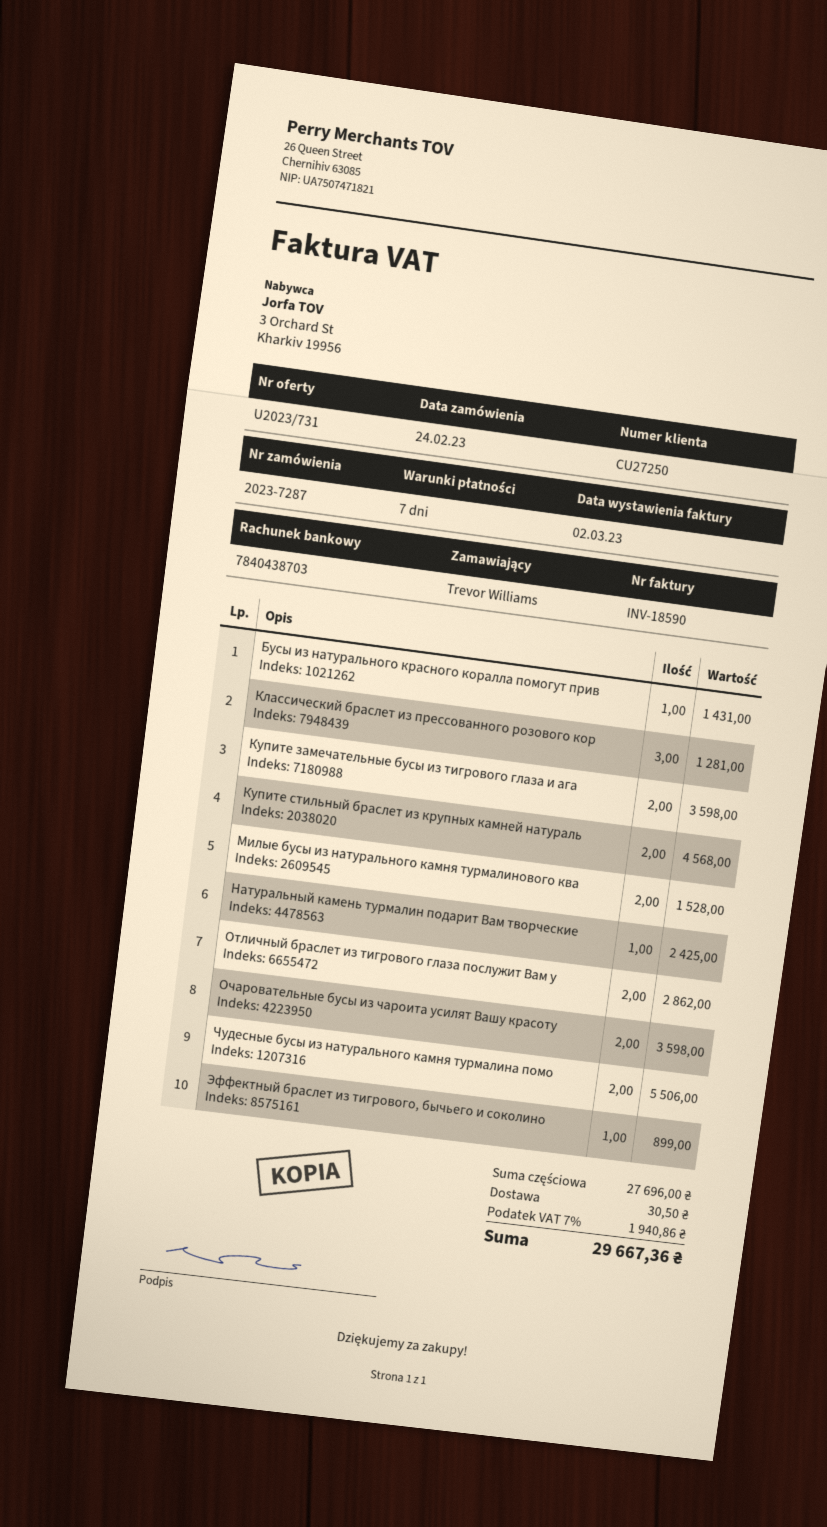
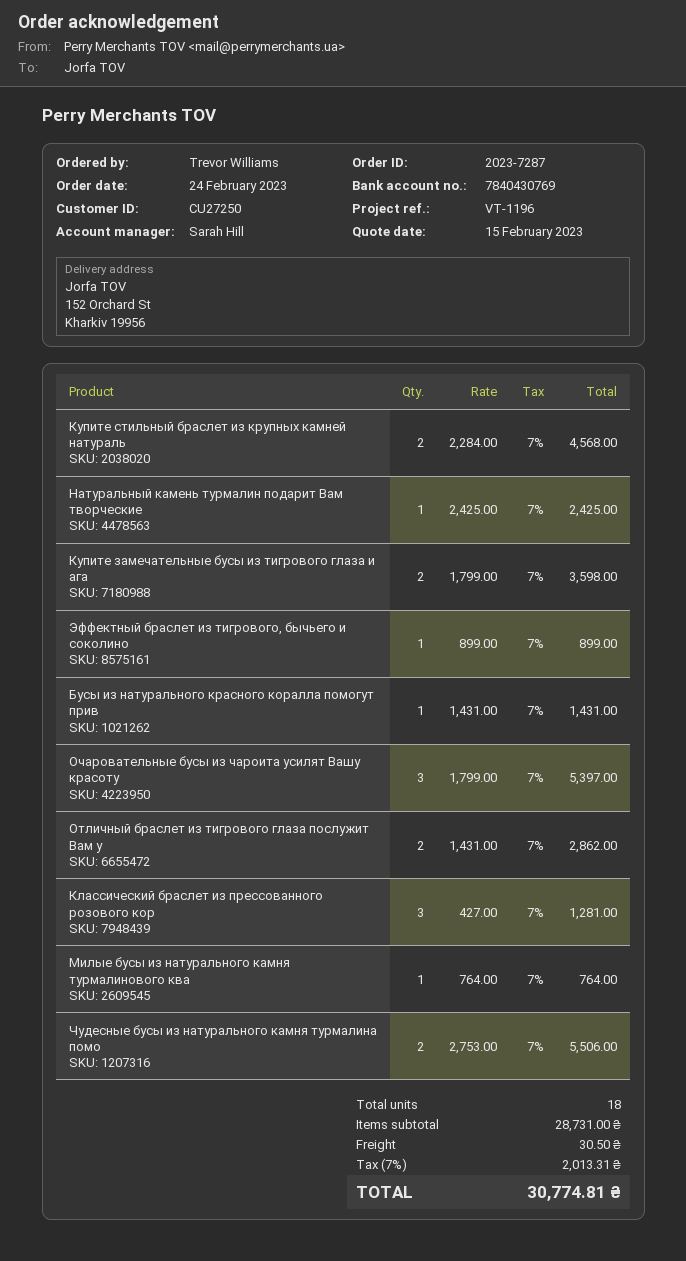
bank account: 7840438703 -> 7840430769
Милые бусы из натурального камня турмалинового ква: 2 for 1528.00 -> 1 for 764.00
Очаровательные бусы из чароита усилят Вашу красоту: 2 for 3598.00 -> 3 for 5397.00
subtotal: 27696.00 -> 28731.00
tax: 7% = 1940.86 -> 7% = 2013.31
total: 29667.36 -> 30774.81

